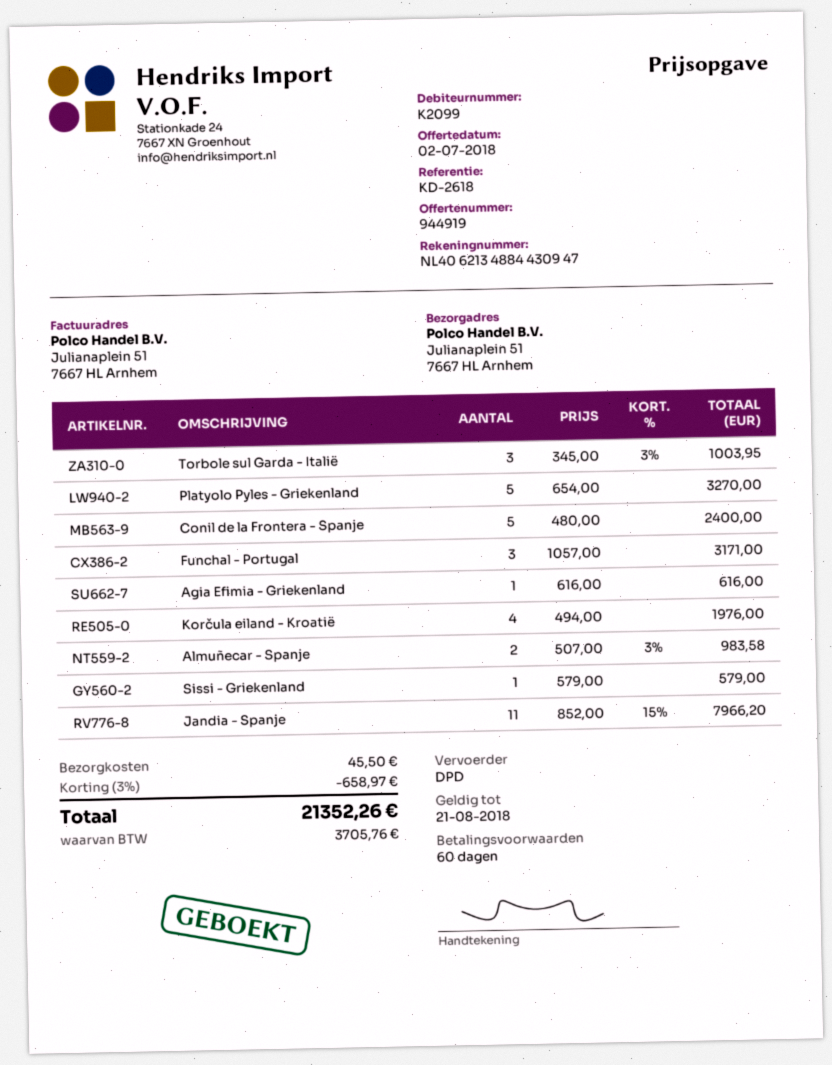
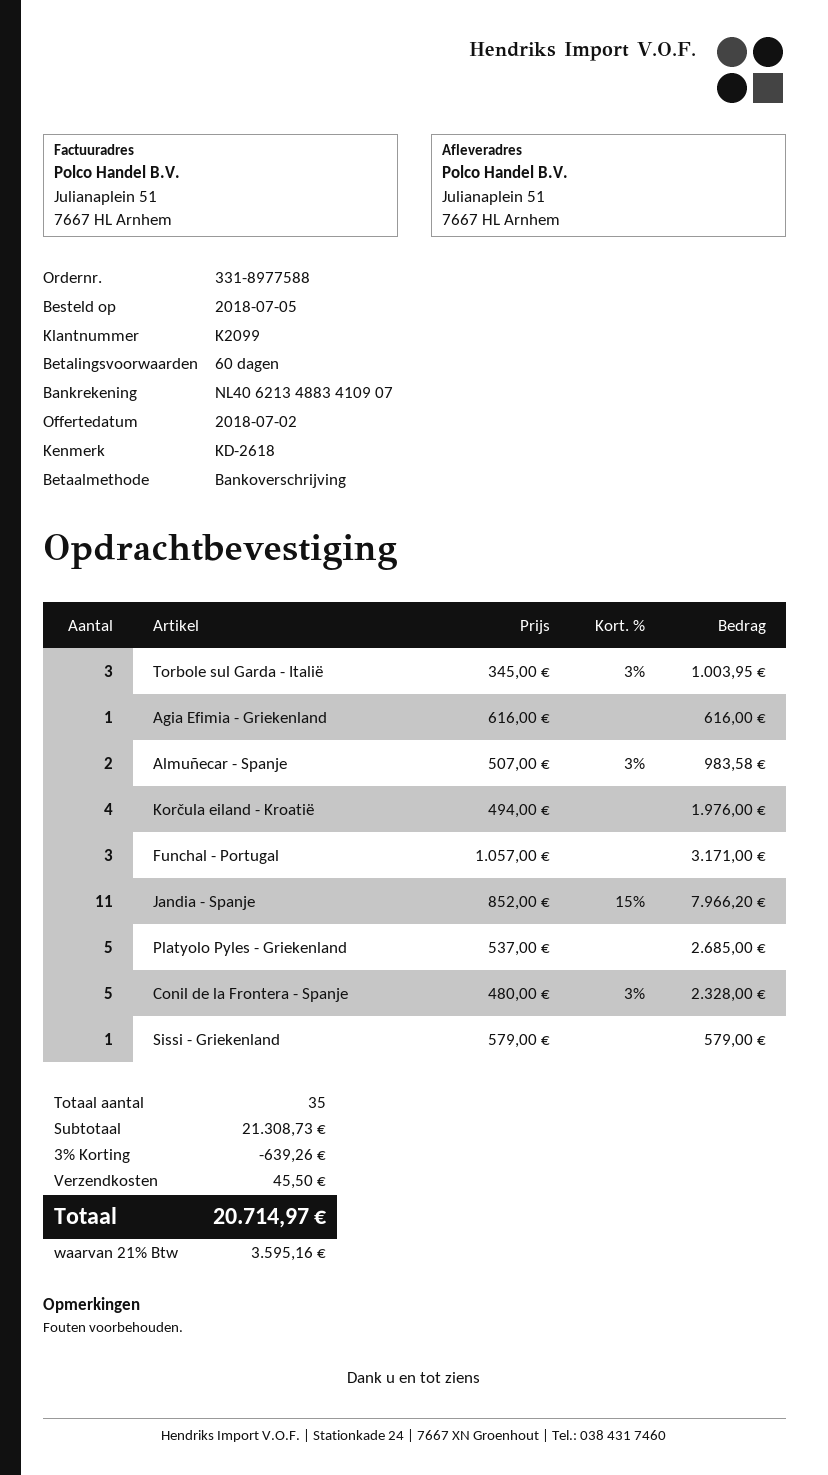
bank account: NL4062134884430947 -> NL4062134883410907
Platyolo Pyles - Griekenland: 5 x 654.00 = 3270.00 -> 5 x 537.00 = 2685.00
Conil de la Frontera - Spanje: 5 x 480.00 = 2400.00 -> 5 x 480.00 - 3% = 2328.00
discount: 3% = 658.97 -> 3% = 639.26
tax: 3705.76 -> 3595.16
total: 21352.26 -> 20714.97

